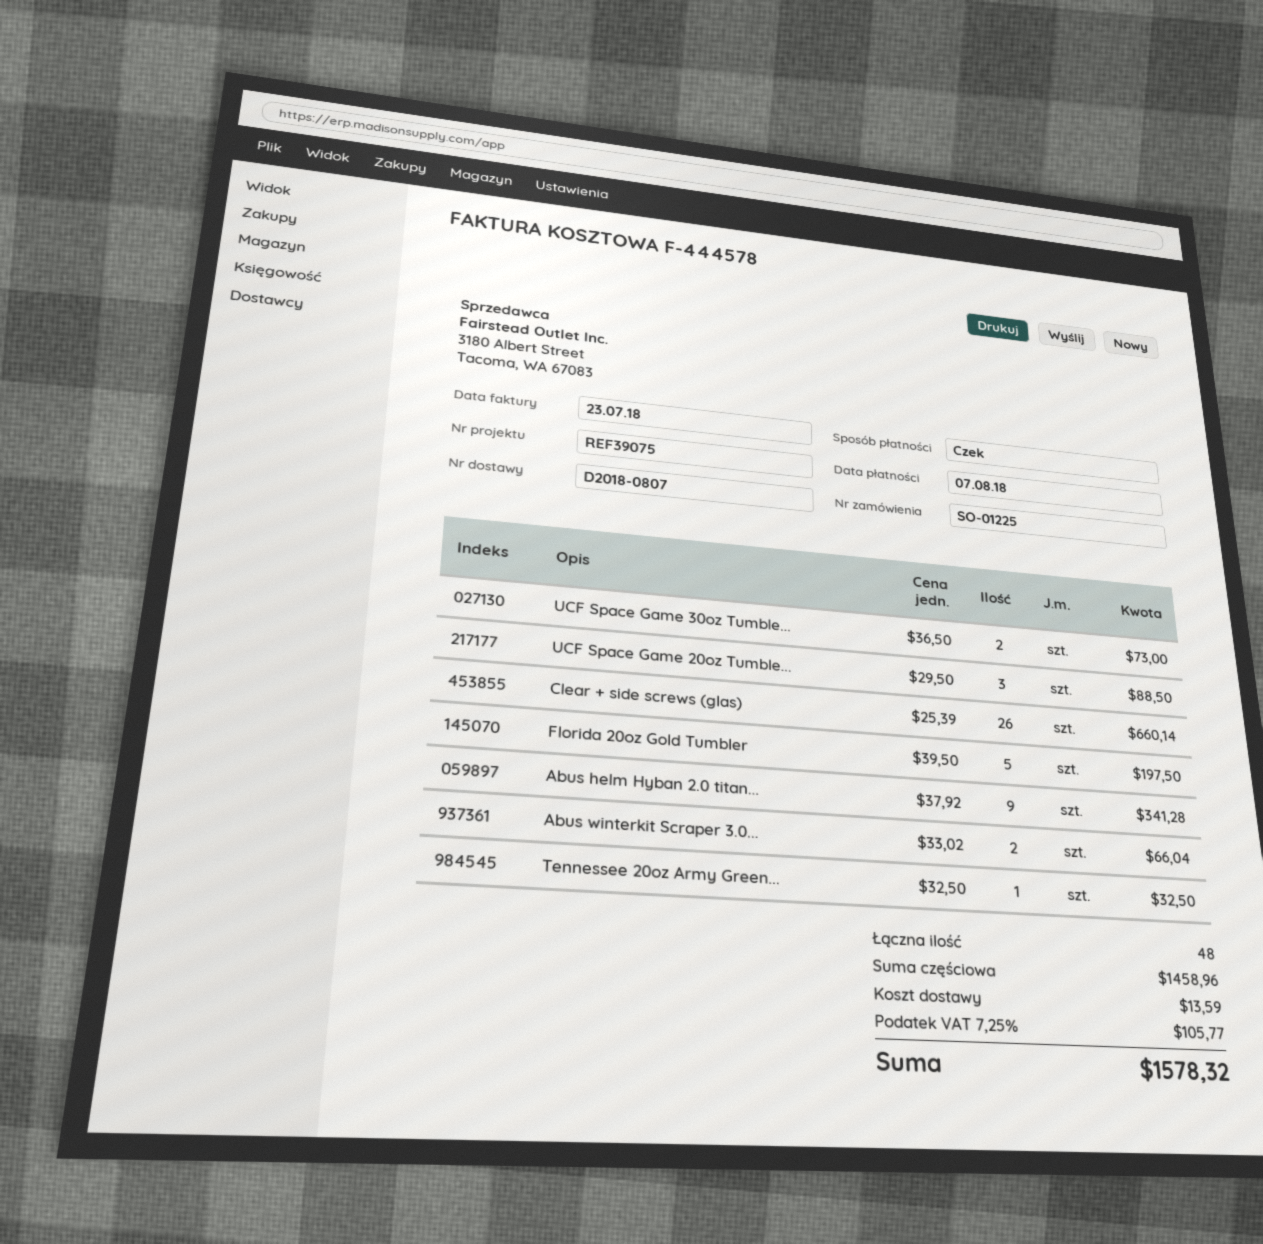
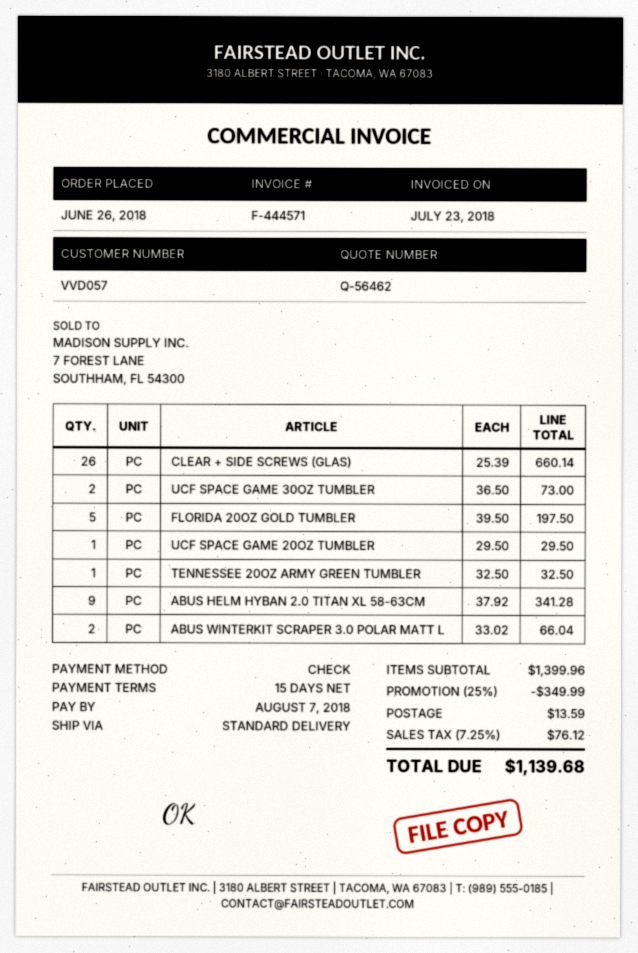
invoice number: F-444578 -> F-444571
UCF Space Game 20oz Tumble...: 3 x 29.50 = 88.50 -> 1 x 29.50 = 29.50
subtotal: 1458.96 -> 1399.96
discount: none -> 25% = 349.99
tax: 7.25% = 105.77 -> 7.25% = 76.12
total: 1578.32 -> 1139.68

